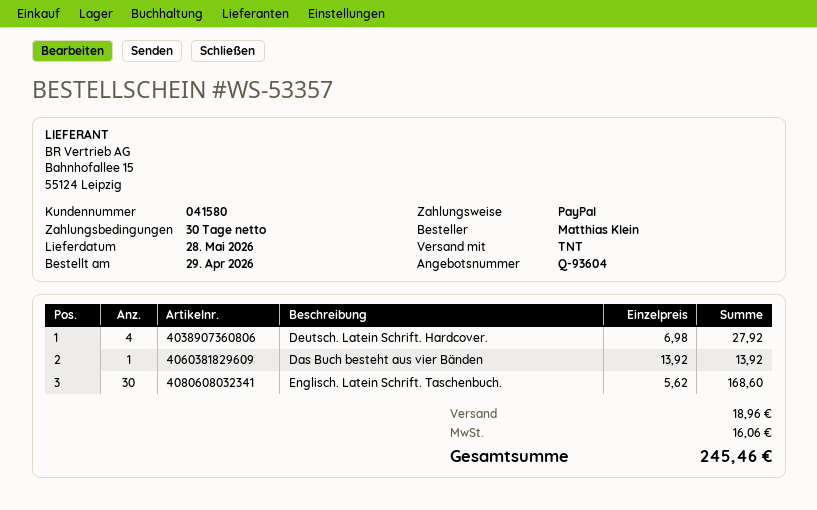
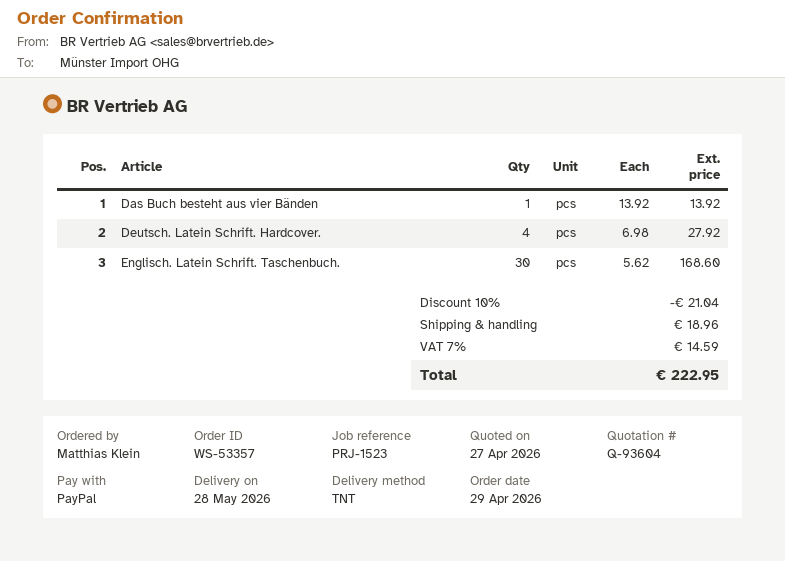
discount: none -> 10% = 21.04
tax: 16.06 -> 14.59
total: 245.46 -> 222.95

